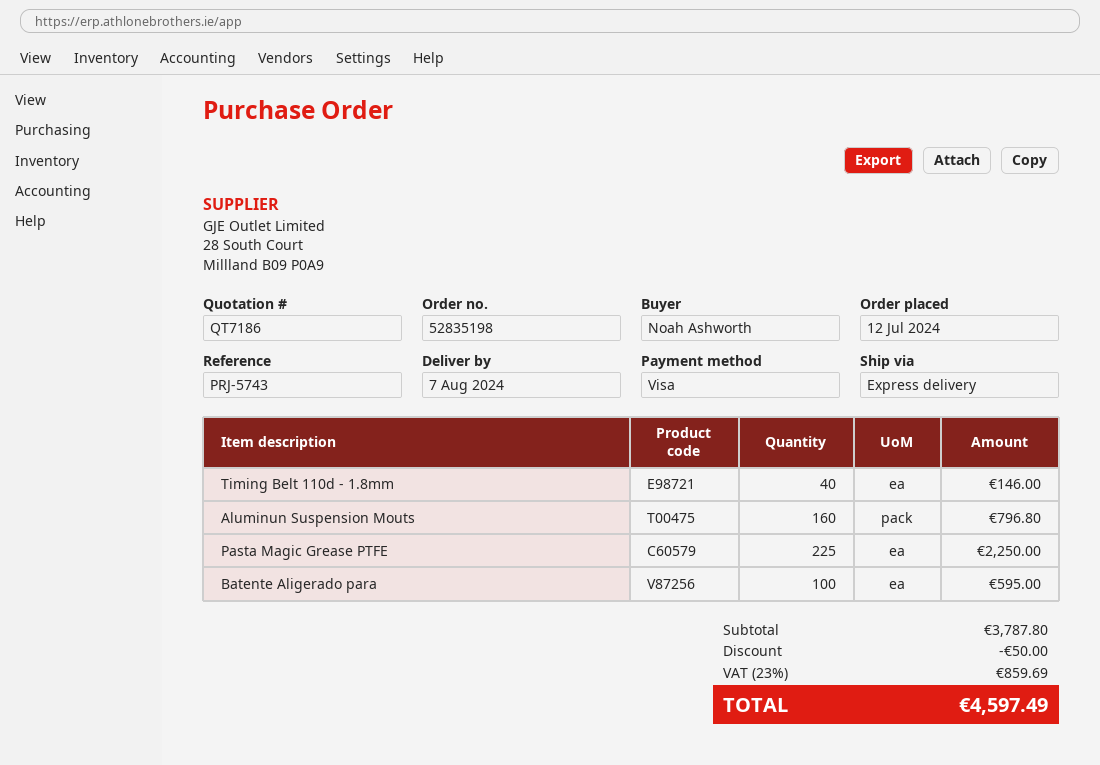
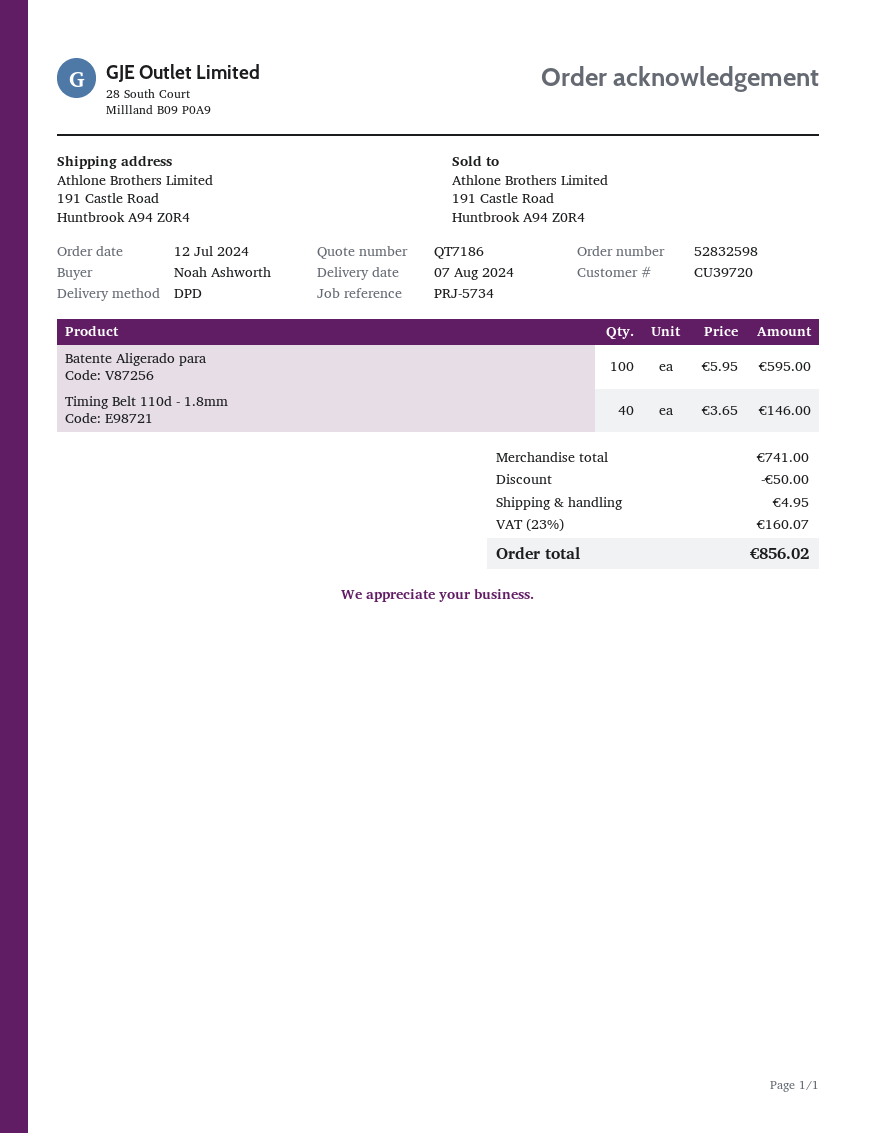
order number: 52835198 -> 52832598
reference: PRJ-5743 -> PRJ-5734
shipping method: express -> DPD
Aluminun Suspension Mouts: 160 for 796.80 -> none
Pasta Magic Grease PTFE: 225 for 2250.00 -> none
subtotal: 3787.80 -> 741.00
shipping: none -> 4.95
tax: 23% = 859.69 -> 23% = 160.07
total: 4597.49 -> 856.02

